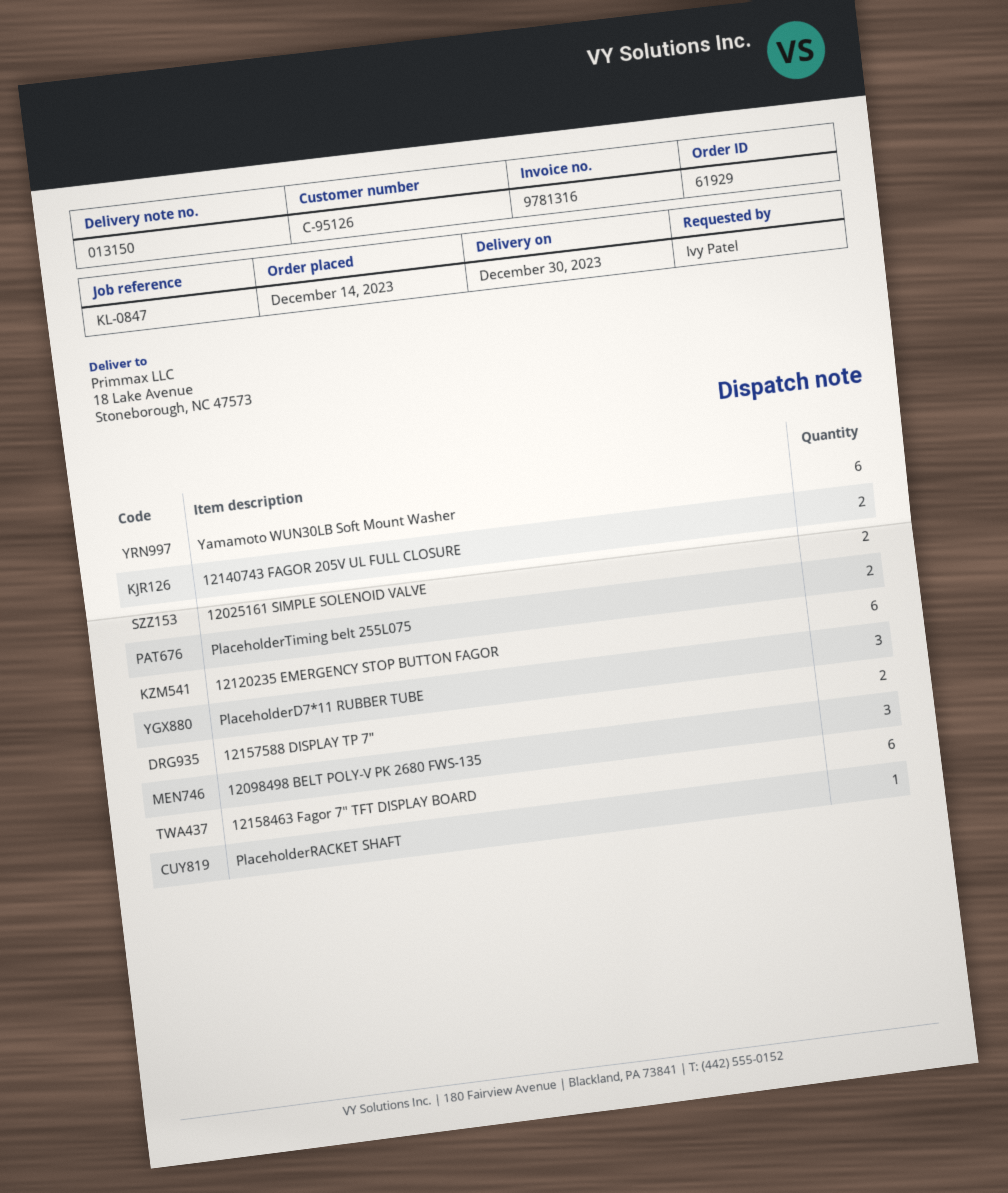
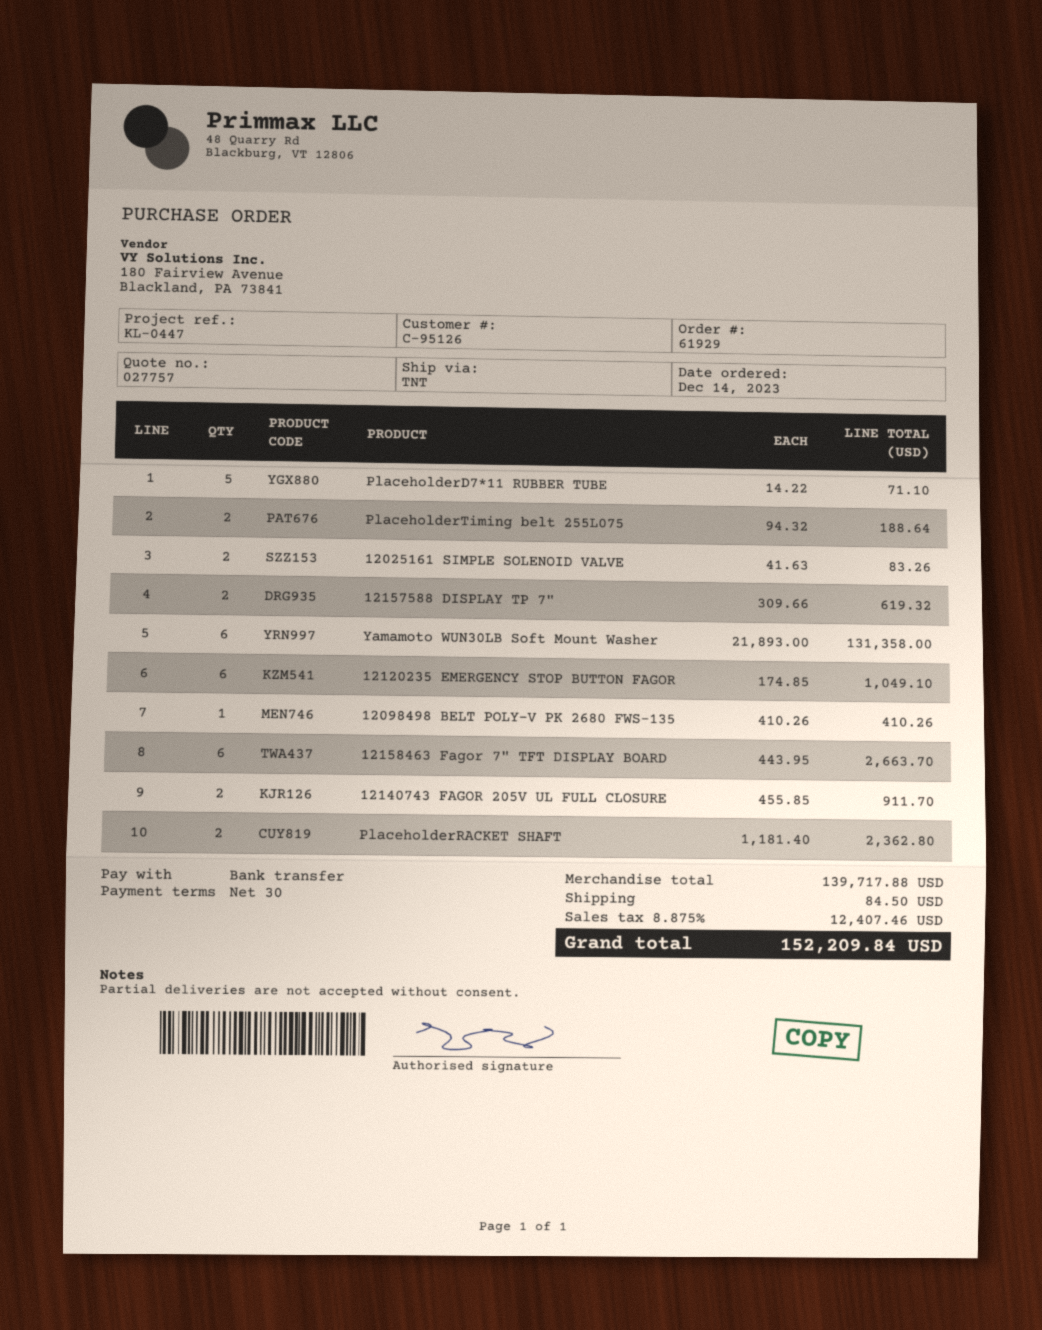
reference: KL-0847 -> KL-0447
PlaceholderD7*11 RUBBER TUBE: 3 -> 5
12098498 BELT POLY-V PK 2680 FWS-135: 3 -> 1
PlaceholderRACKET SHAFT: 1 -> 2

